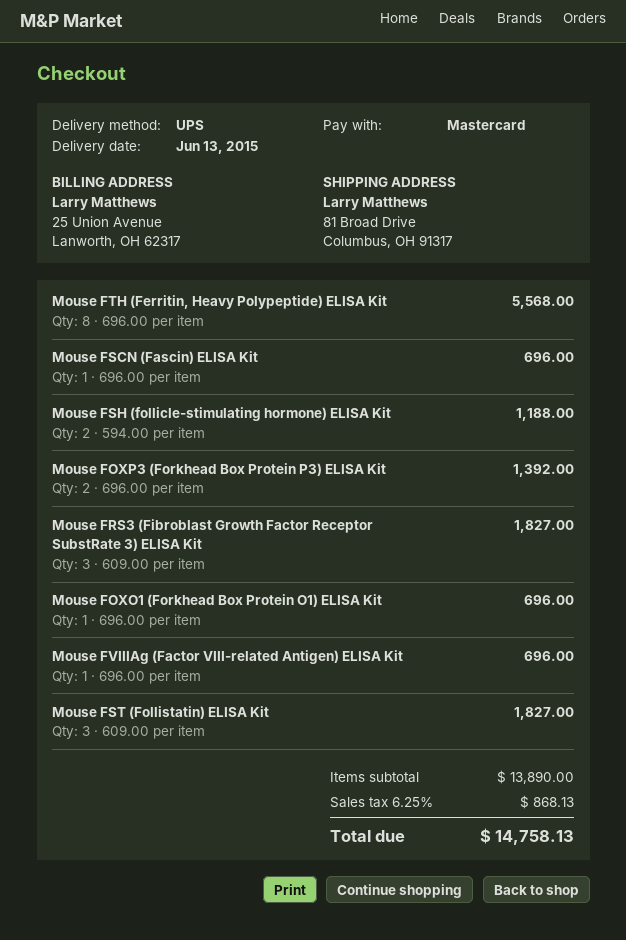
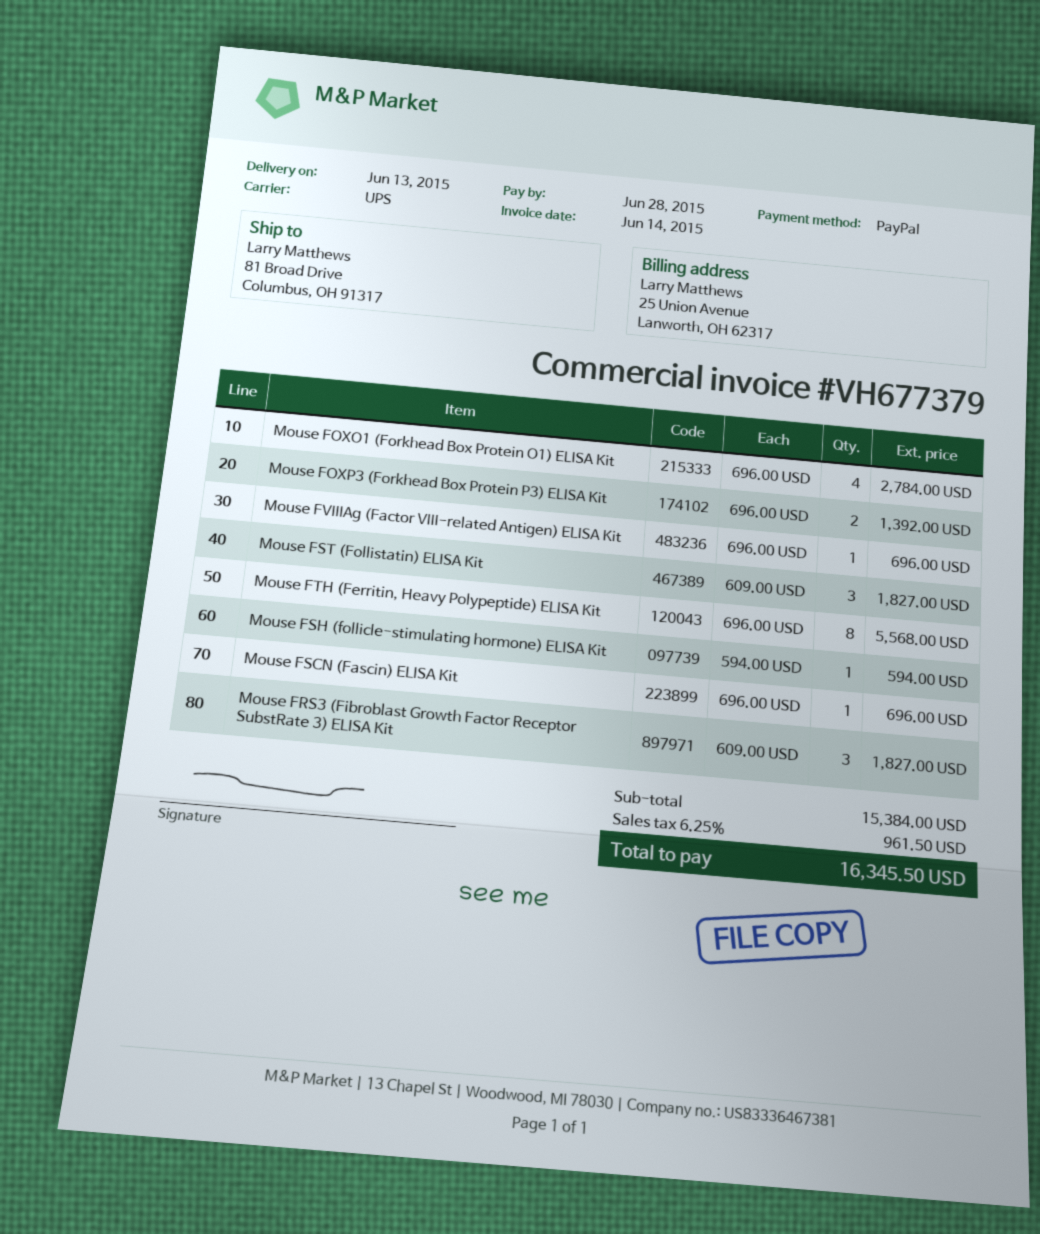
payment method: Mastercard -> PayPal
Mouse FSH (follicle-stimulating hormone) ELISA Kit: 2 x 594.00 = 1188.00 -> 1 x 594.00 = 594.00
Mouse FOXO1 (Forkhead Box Protein O1) ELISA Kit: 1 x 696.00 = 696.00 -> 4 x 696.00 = 2784.00
subtotal: 13890.00 -> 15384.00
tax: 6.25% = 868.13 -> 6.25% = 961.50
total: 14758.13 -> 16345.50

